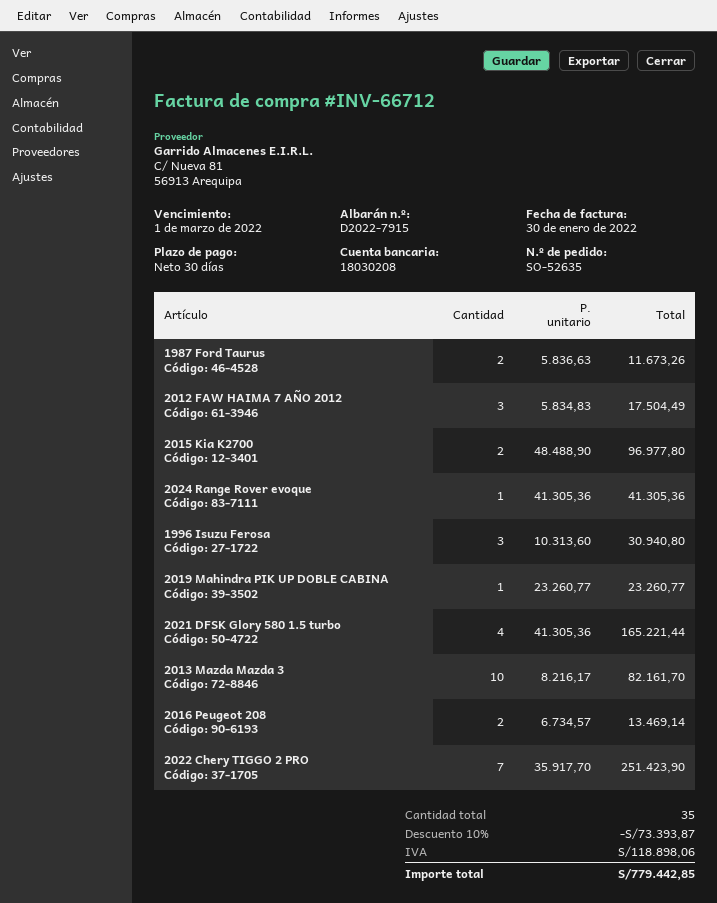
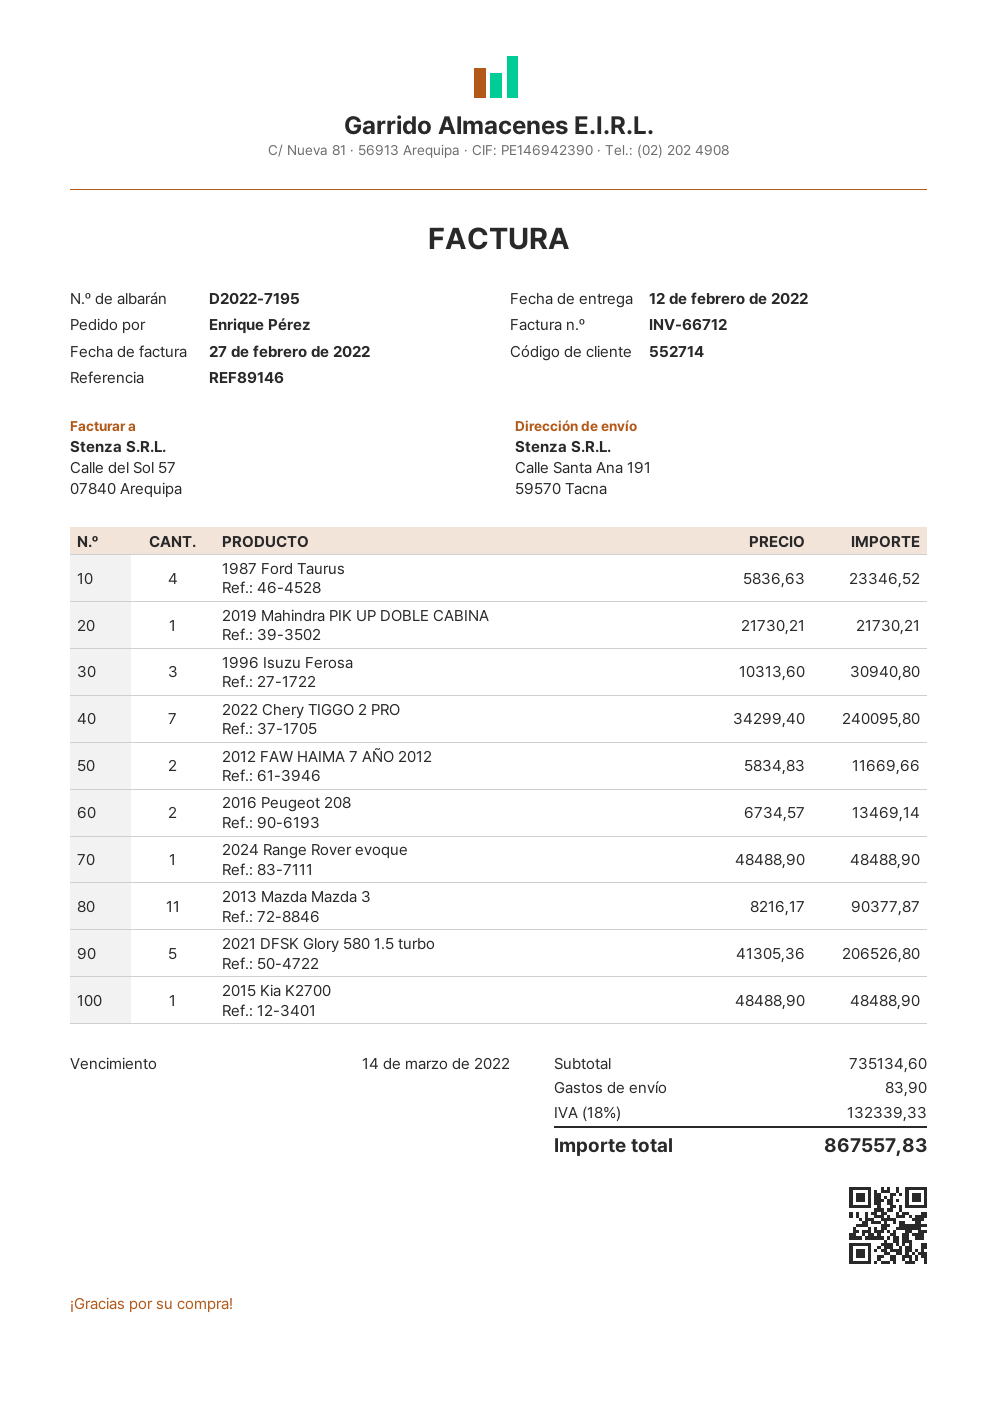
delivery note number: D2022-7915 -> D2022-7195
invoice date: 2022-01-30 -> 2022-02-27
due date: 2022-03-01 -> 2022-03-14
1987 Ford Taurus: 2 x 5836.63 = 11673.26 -> 4 x 5836.63 = 23346.52
2012 FAW HAIMA 7 AÑO 2012: 3 x 5834.83 = 17504.49 -> 2 x 5834.83 = 11669.66
2015 Kia K2700: 2 x 48488.90 = 96977.80 -> 1 x 48488.90 = 48488.90
2024 Range Rover evoque: 1 x 41305.36 = 41305.36 -> 1 x 48488.90 = 48488.90
2019 Mahindra PIK UP DOBLE CABINA: 1 x 23260.77 = 23260.77 -> 1 x 21730.21 = 21730.21
2021 DFSK Glory 580 1.5 turbo: 4 x 41305.36 = 165221.44 -> 5 x 41305.36 = 206526.80
2013 Mazda Mazda 3: 10 x 8216.17 = 82161.70 -> 11 x 8216.17 = 90377.87
2022 Chery TIGGO 2 PRO: 7 x 35917.70 = 251423.90 -> 7 x 34299.40 = 240095.80
discount: 10% = 73393.87 -> none
shipping: none -> 83.90
tax: 118898.06 -> 132339.33
total: 779442.85 -> 867557.83

